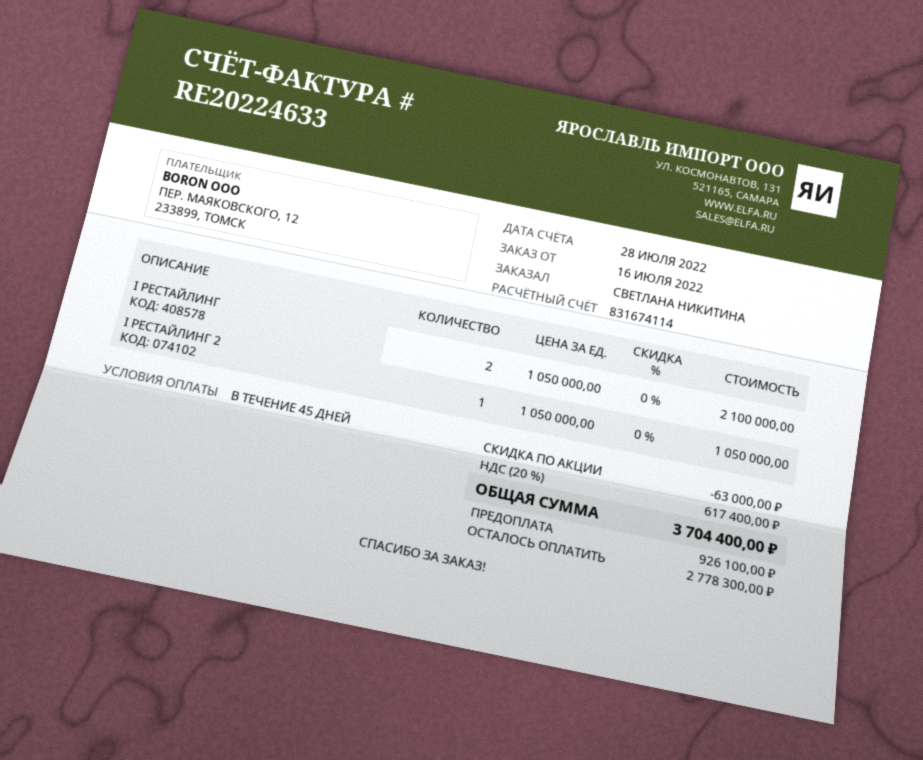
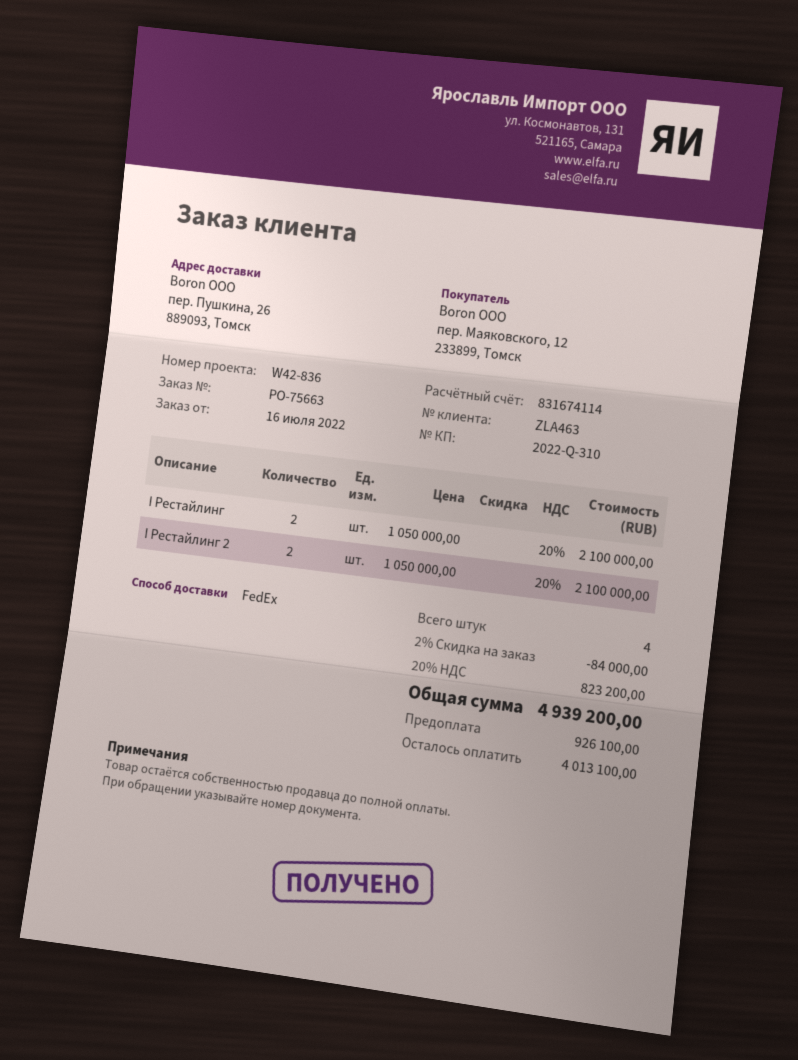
I РЕСТАЙЛИНГ 2: 1 x 1050000.00 = 1050000.00 -> 2 x 1050000.00 = 2100000.00
discount: 63000.00 -> 84000.00
tax: 20% = 617400.00 -> 20% = 823200.00
total: 3704400.00 -> 4939200.00
balance: 2778300.00 -> 4013100.00

